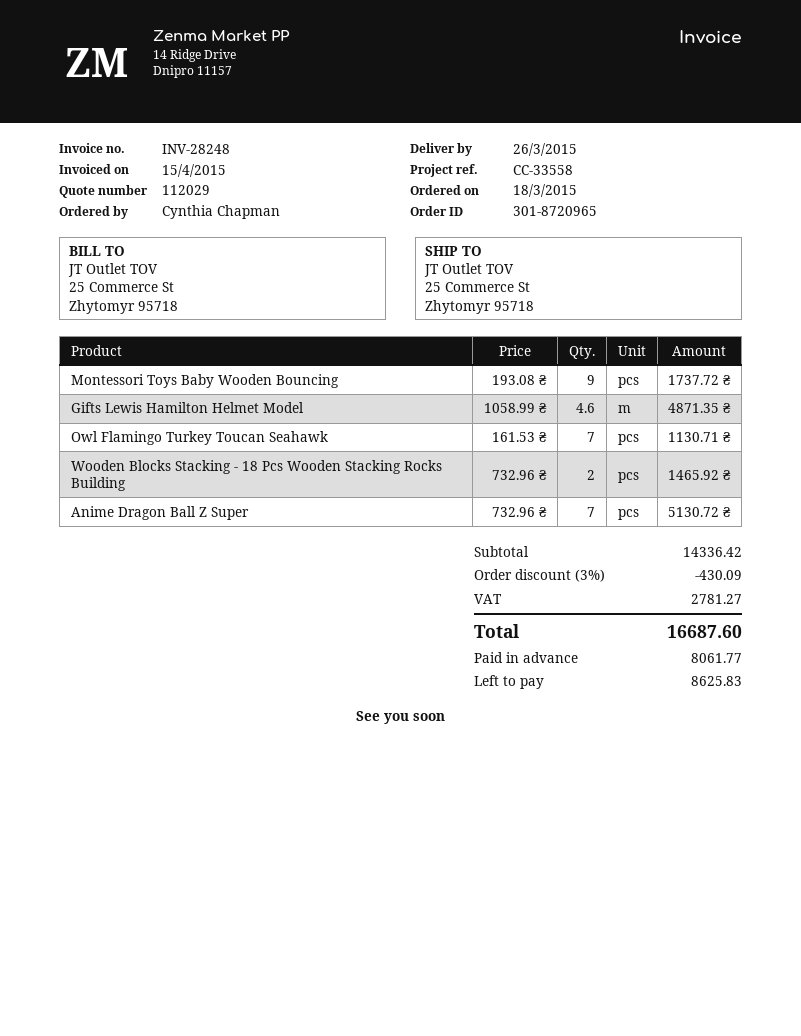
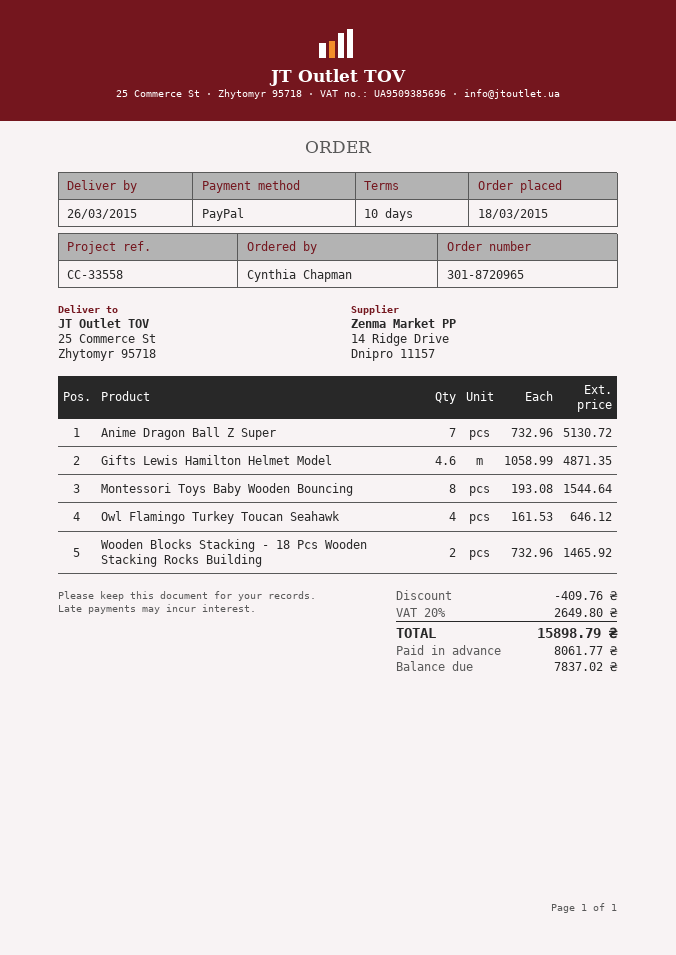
Montessori Toys Baby Wooden Bouncing: 9 x 193.08 = 1737.72 -> 8 x 193.08 = 1544.64
Owl Flamingo Turkey Toucan Seahawk: 7 x 161.53 = 1130.71 -> 4 x 161.53 = 646.12
discount: 430.09 -> 409.76
tax: 2781.27 -> 2649.80
total: 16687.60 -> 15898.79
balance: 8625.83 -> 7837.02

